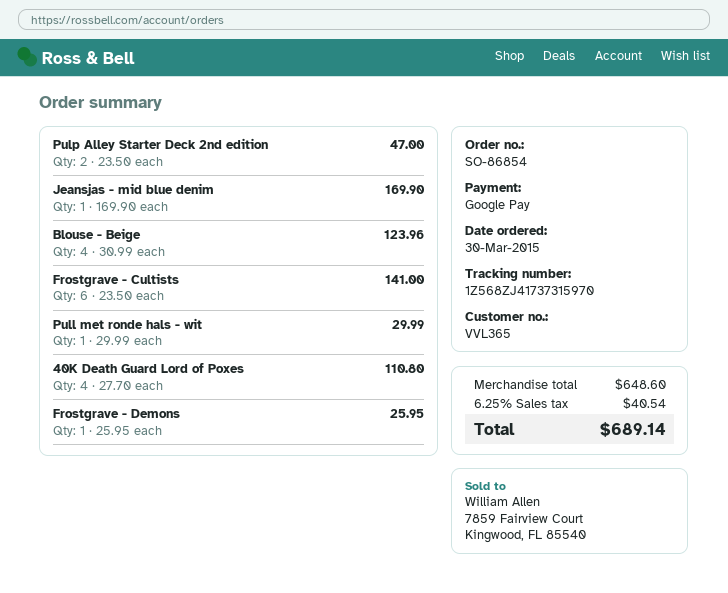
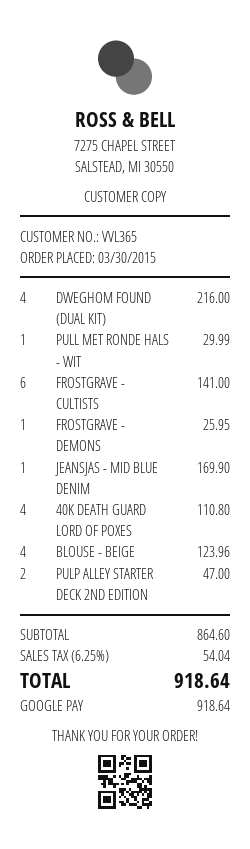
DWEGHOM FOUND (DUAL KIT): none -> 4 for 216.00
subtotal: 648.60 -> 864.60
tax: 6.25% = 40.54 -> 6.25% = 54.04
total: 689.14 -> 918.64

